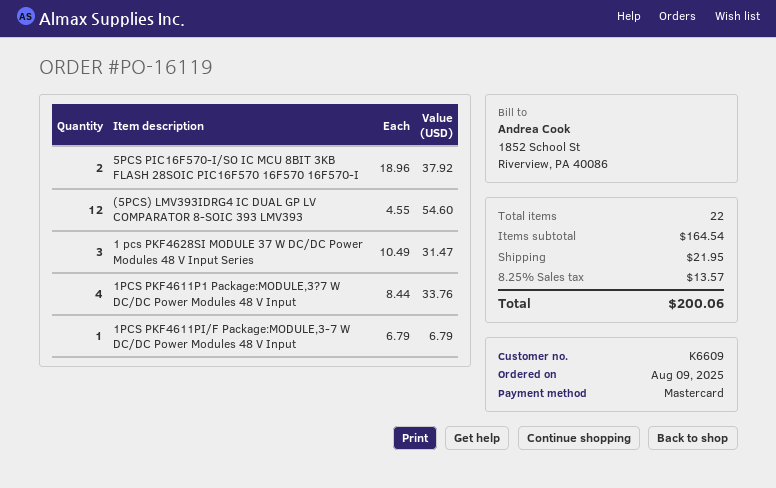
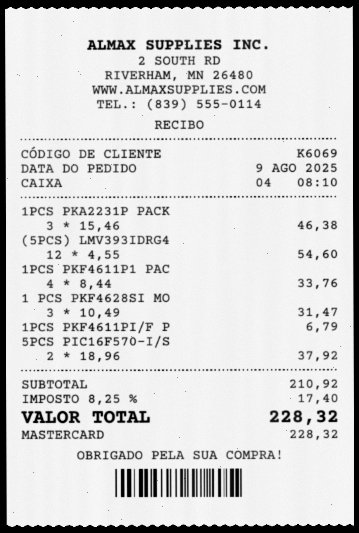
customer number: K6609 -> K6069
1PCS PKA2231P PACK: none -> 3 x 15.46 = 46.38
subtotal: 164.54 -> 210.92
shipping: 21.95 -> none
tax: 8.25% = 13.57 -> 8.25% = 17.40
total: 200.06 -> 228.32

